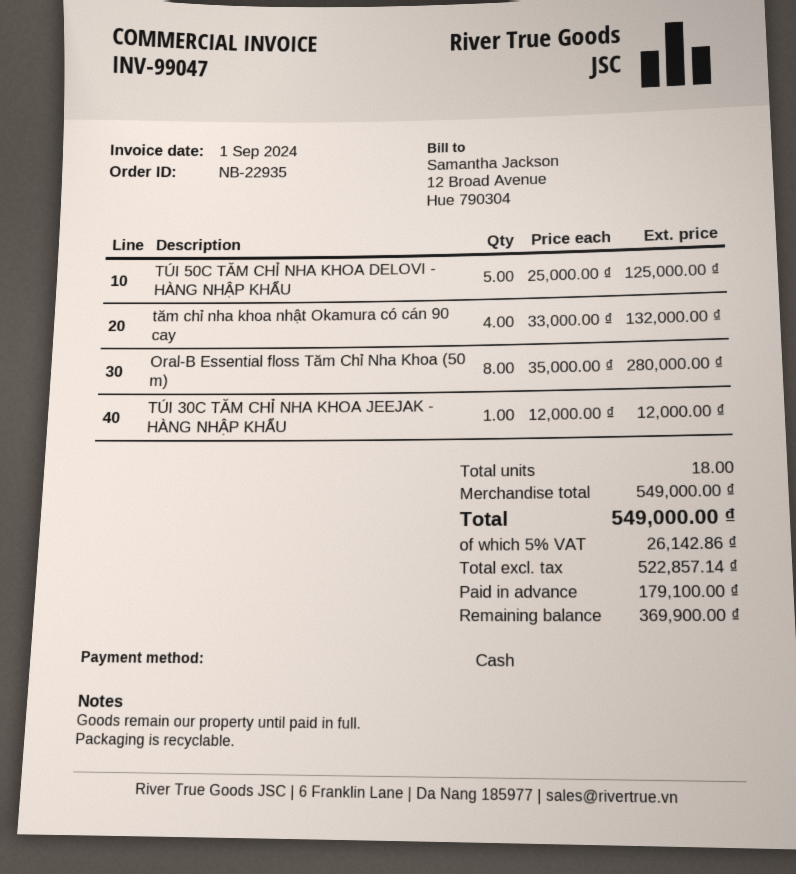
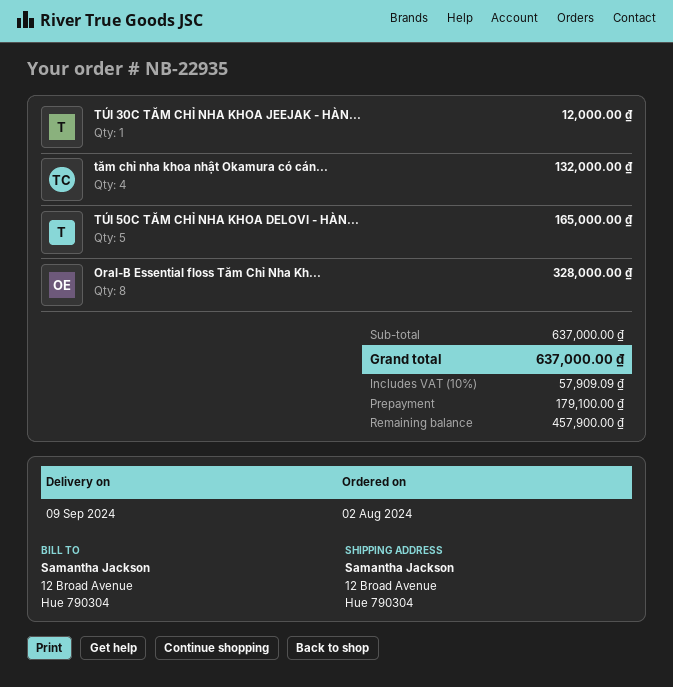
TÚI 50C TĂM CHỈ NHA KHOA DELOVI - HÀNG NHẬP KHẨU: 5 for 125000.00 -> 5 for 165000.00
Oral-B Essential floss Tăm Chỉ Nha Khoa (50 m): 8 for 280000.00 -> 8 for 328000.00
subtotal: 549000.00 -> 637000.00
tax: 5% = 26142.86 -> 10% = 57909.09
total: 549000.00 -> 637000.00
balance: 369900.00 -> 457900.00

